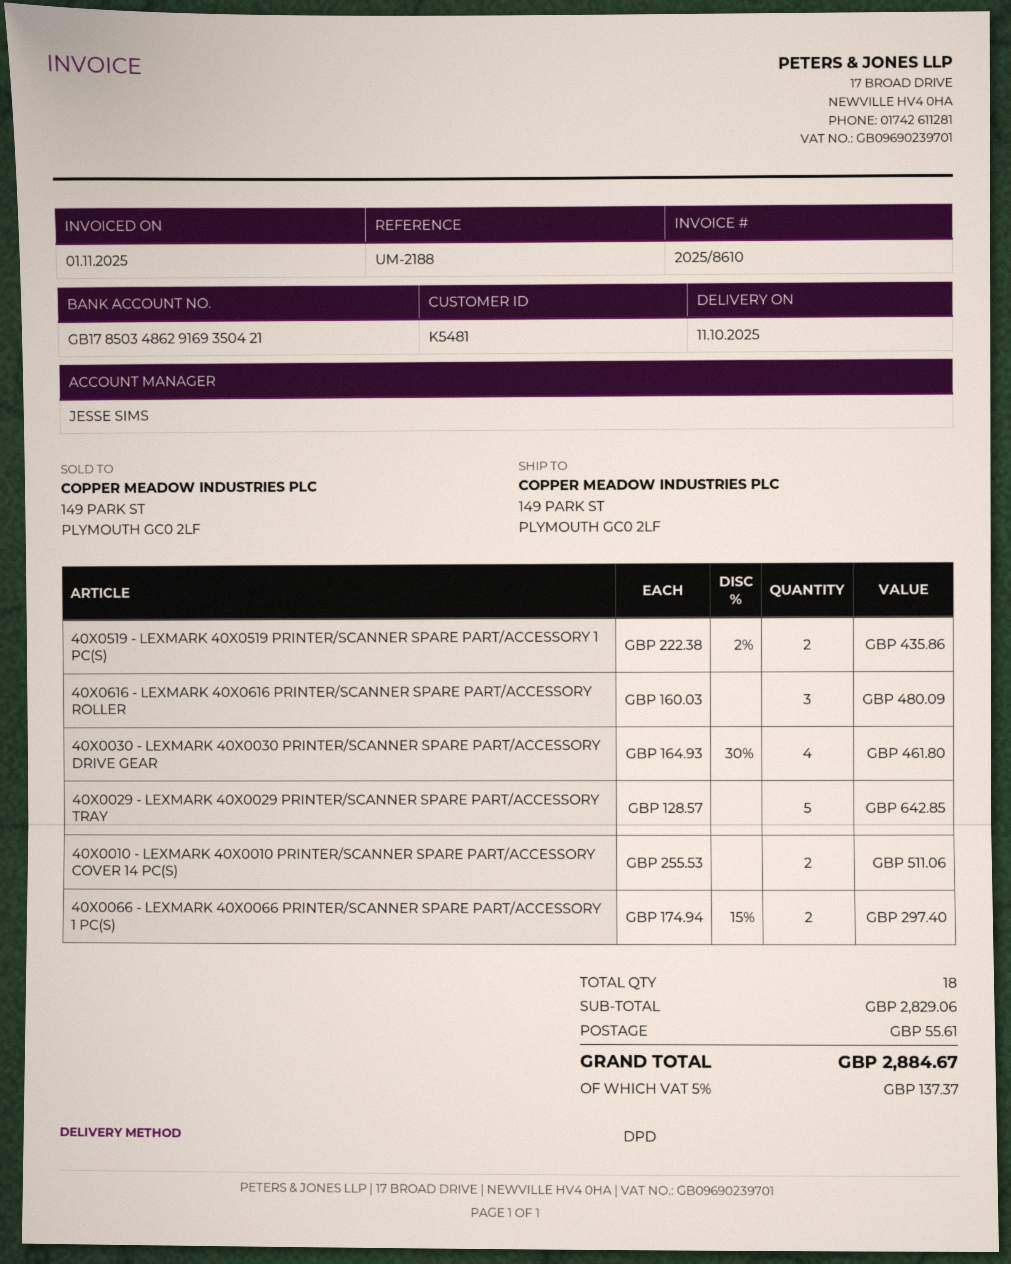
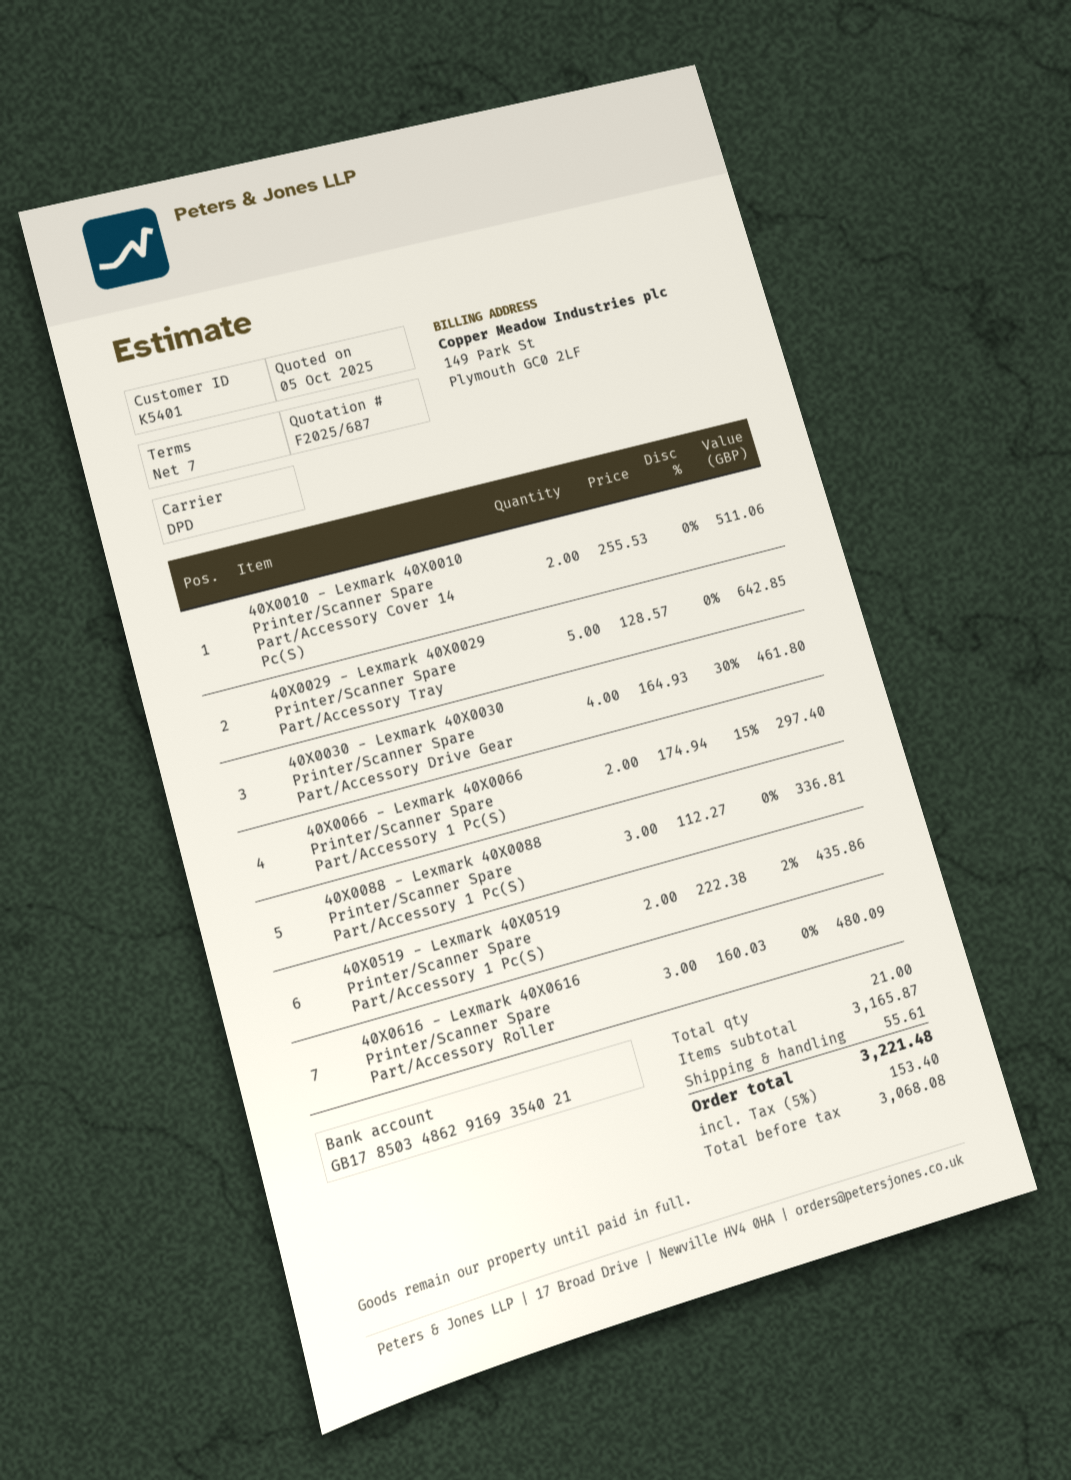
customer number: K5481 -> K5401
bank account: GB17850348629169350421 -> GB17850348629169354021
40X0088 - Lexmark 40X0088 Printer/Scanner Spare Part/Accessory 1 Pc(S): none -> 3 x 112.27 = 336.81
total quantity: 18 -> 21
subtotal: 2829.06 -> 3165.87
tax: 5% = 137.37 -> 5% = 153.40
total: 2884.67 -> 3221.48

